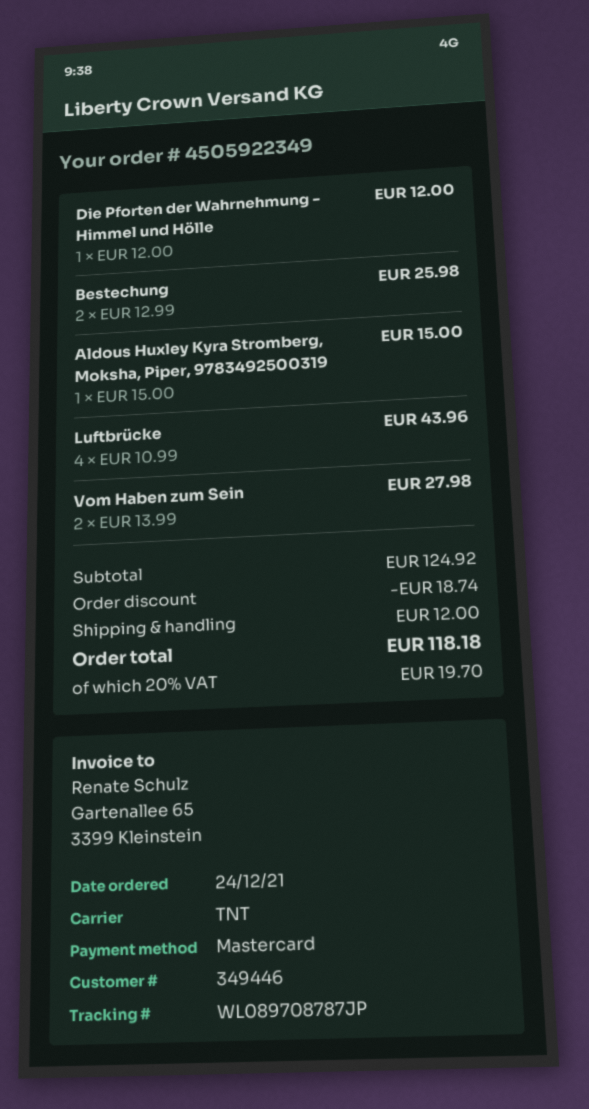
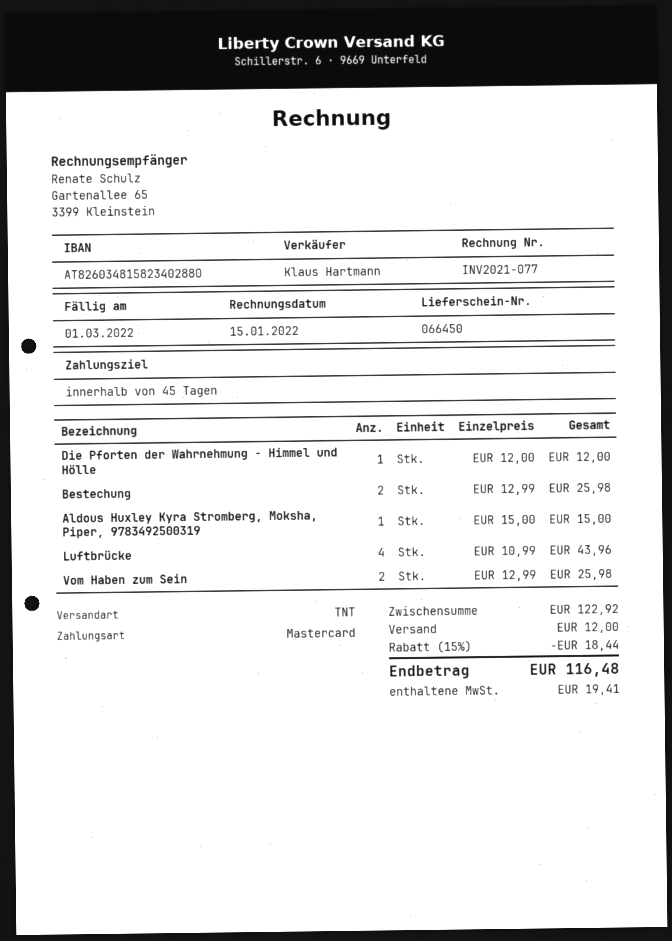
Vom Haben zum Sein: 2 x 13.99 = 27.98 -> 2 x 12.99 = 25.98
subtotal: 124.92 -> 122.92
discount: 18.74 -> 18.44
tax: 19.70 -> 19.41
total: 118.18 -> 116.48

